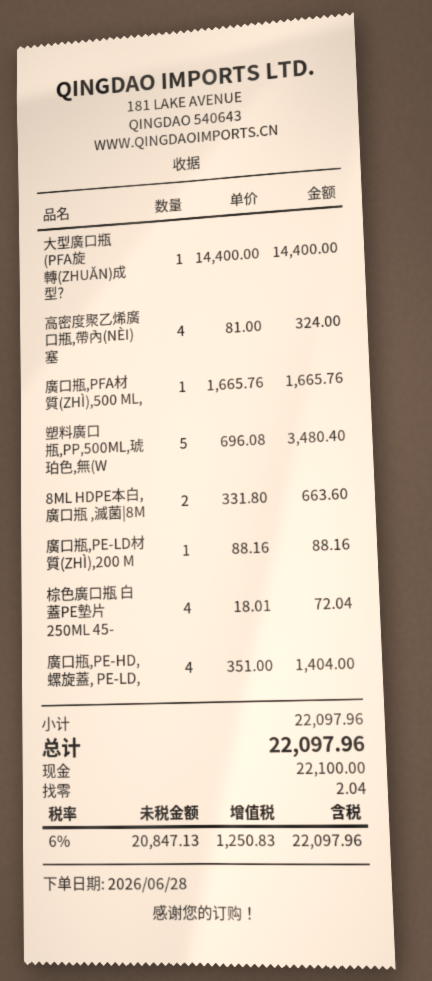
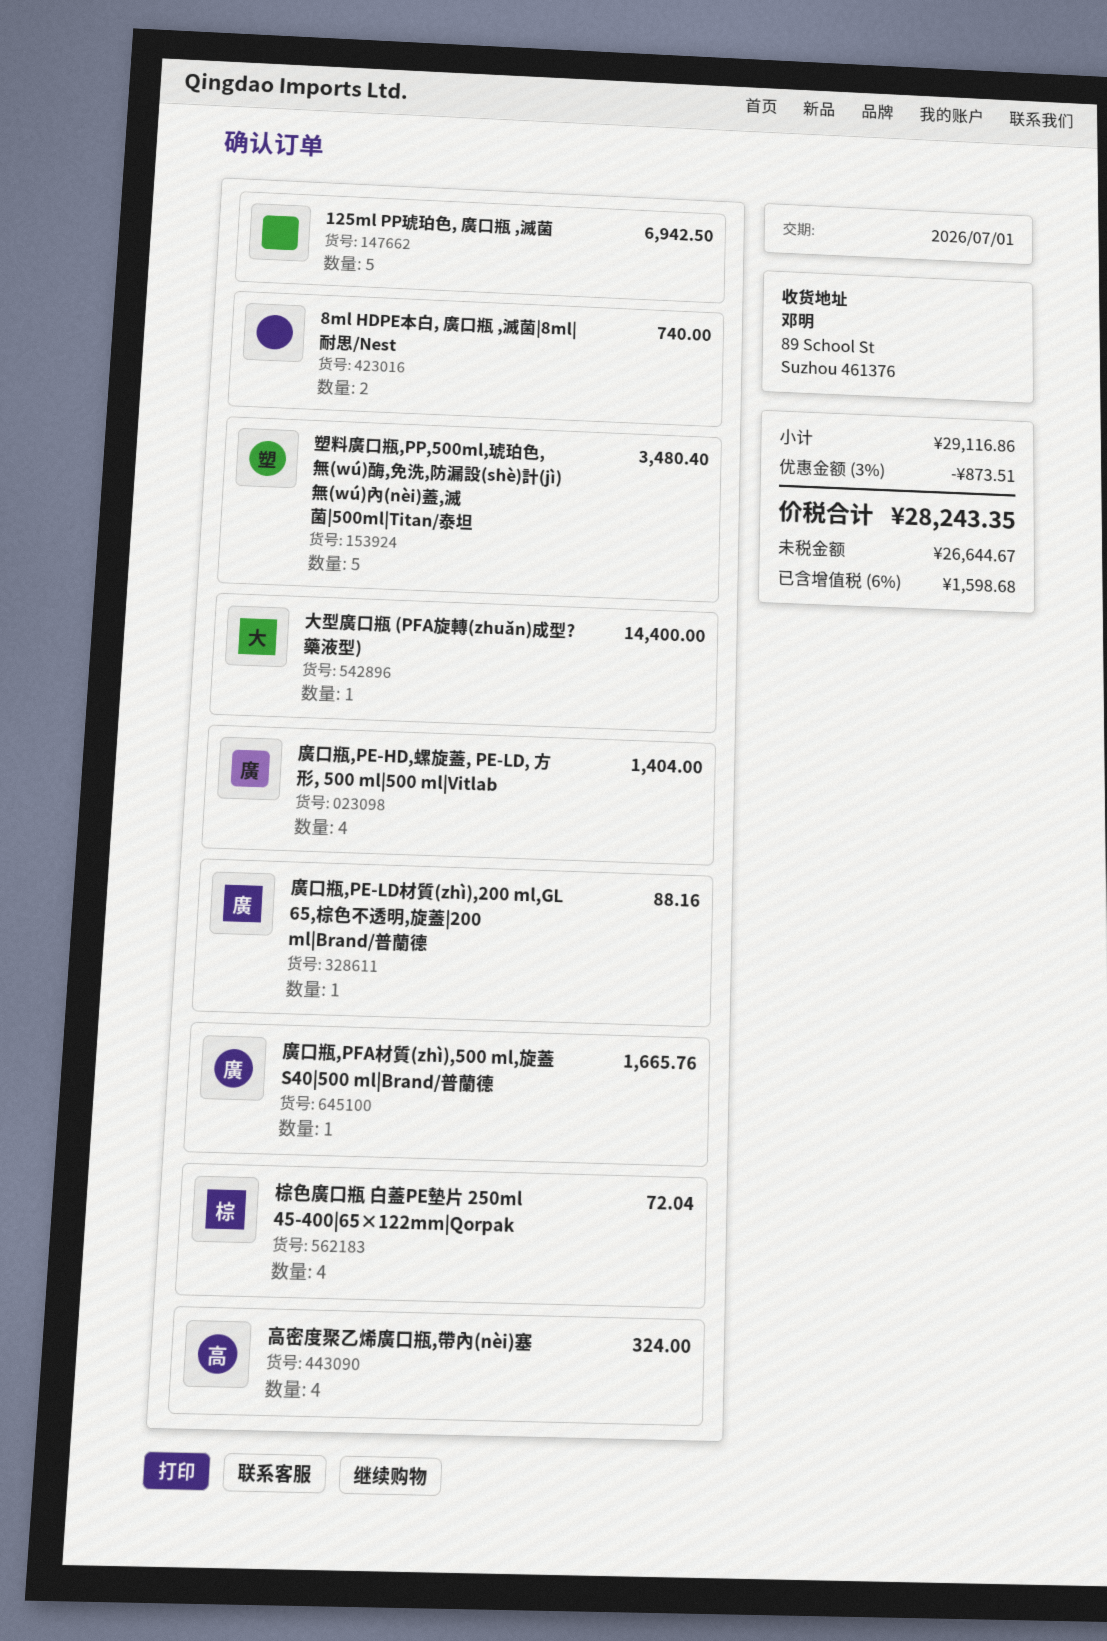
8ML HDPE本白, 廣口瓶 ,滅菌|8M: 2 for 663.60 -> 2 for 740.00
125ml PP琥珀色, 廣口瓶 ,滅菌: none -> 5 for 6942.50
subtotal: 22097.96 -> 29116.86
discount: none -> 3% = 873.51
net: 20847.13 -> 26644.67
tax: 6% = 1250.83 -> 6% = 1598.68
total: 22097.96 -> 28243.35

